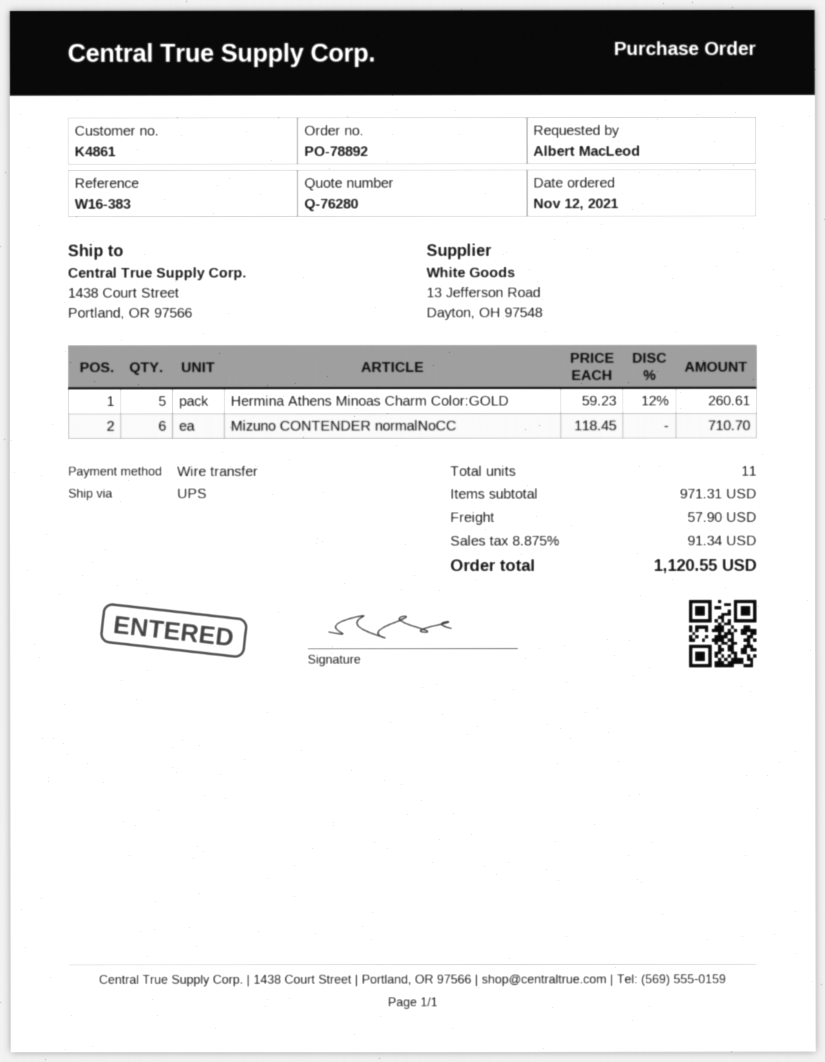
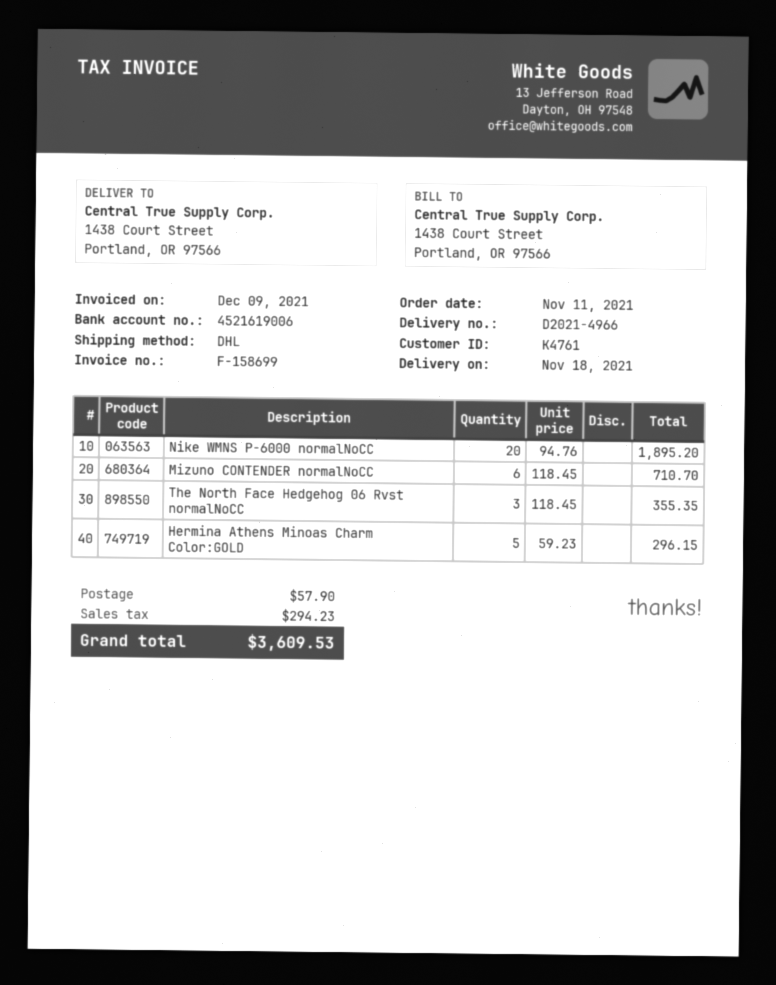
order date: 2021-11-12 -> 2021-11-11
customer number: K4861 -> K4761
shipping method: UPS -> DHL
Hermina Athens Minoas Charm Color:GOLD: 5 x 59.23 - 12% = 260.61 -> 5 x 59.23 = 296.15
Nike WMNS P-6000 normalNoCC: none -> 20 x 94.76 = 1895.20
The North Face Hedgehog 06 Rvst normalNoCC: none -> 3 x 118.45 = 355.35
tax: 91.34 -> 294.23
total: 1120.55 -> 3609.53

